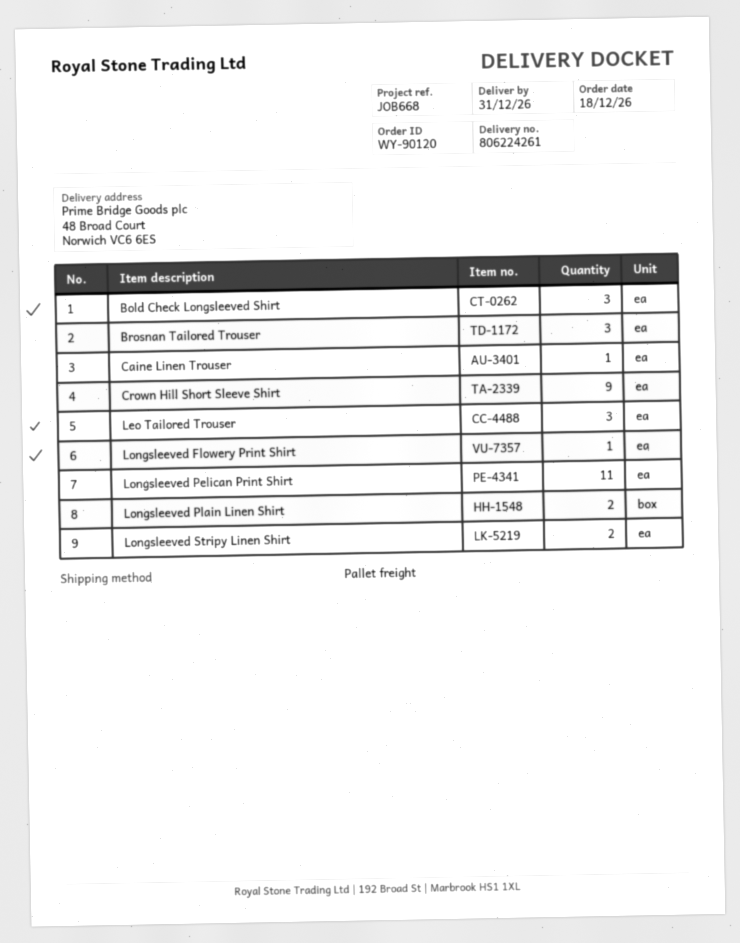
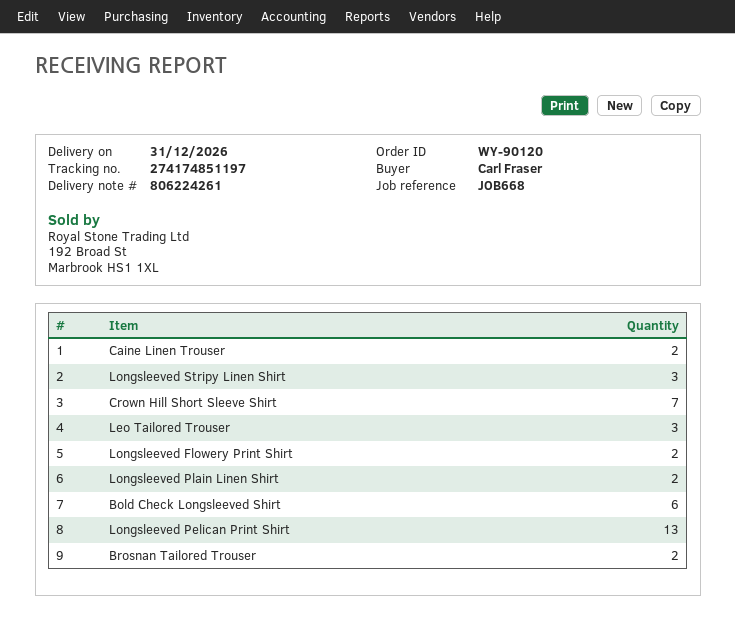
Bold Check Longsleeved Shirt: 3 -> 6
Brosnan Tailored Trouser: 3 -> 2
Caine Linen Trouser: 1 -> 2
Crown Hill Short Sleeve Shirt: 9 -> 7
Longsleeved Flowery Print Shirt: 1 -> 2
Longsleeved Pelican Print Shirt: 11 -> 13
Longsleeved Stripy Linen Shirt: 2 -> 3

